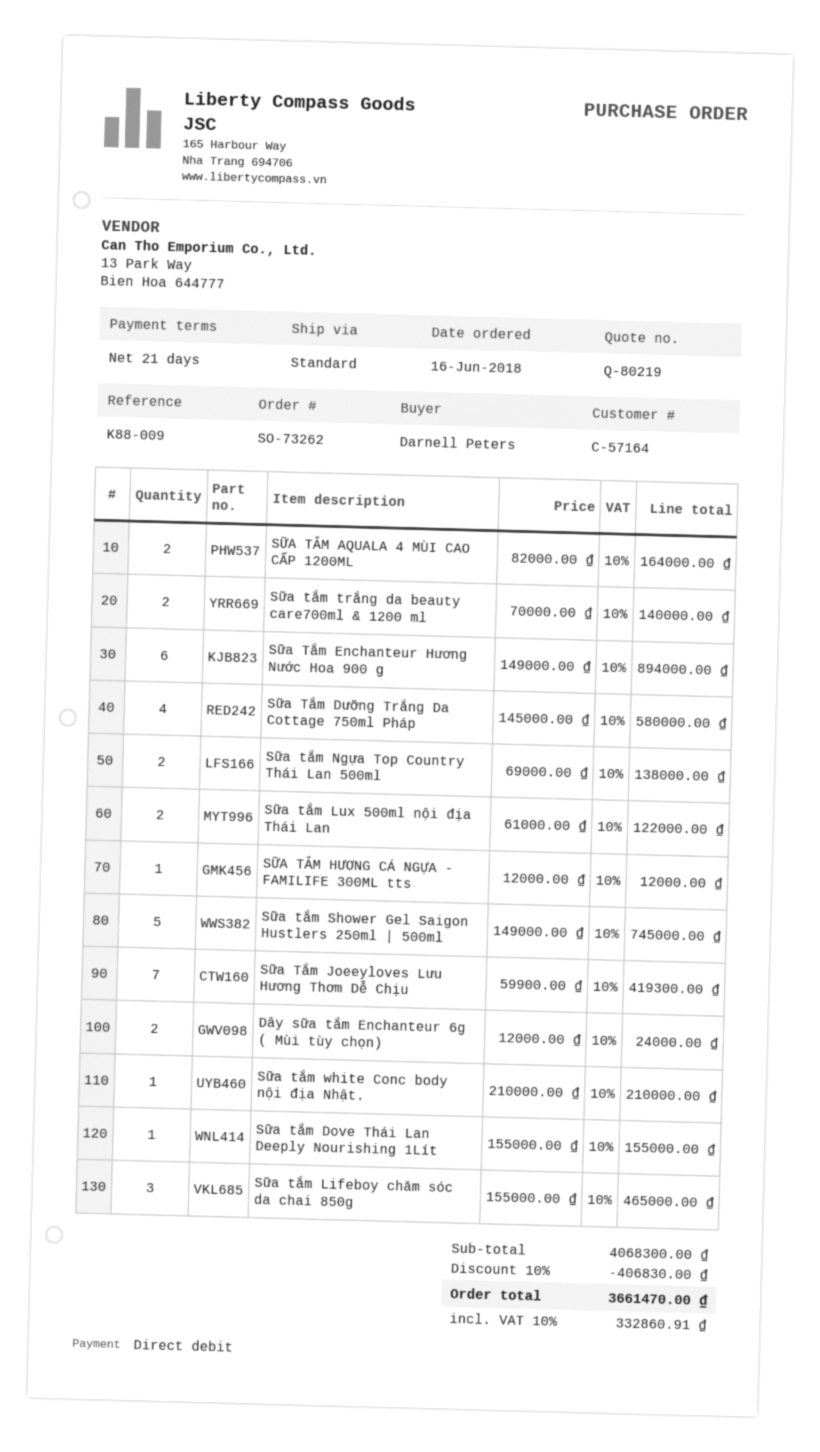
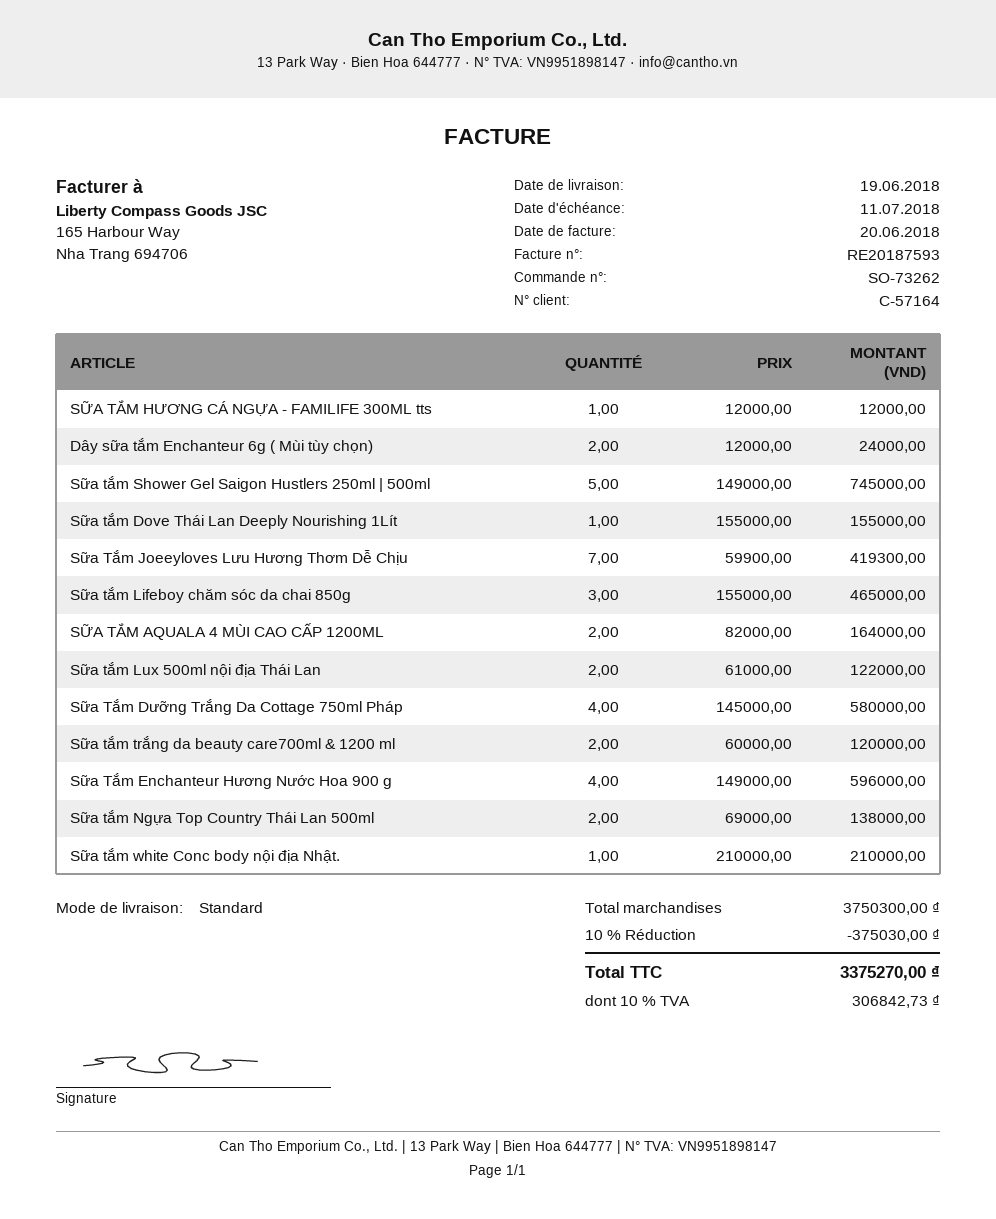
Sữa tắm trắng da beauty care700ml & 1200 ml: 2 x 70000.00 = 140000.00 -> 2 x 60000.00 = 120000.00
Sữa Tắm Enchanteur Hương Nước Hoa 900 g: 6 x 149000.00 = 894000.00 -> 4 x 149000.00 = 596000.00
subtotal: 4068300.00 -> 3750300.00
discount: 10% = 406830.00 -> 10% = 375030.00
tax: 10% = 332860.91 -> 10% = 306842.73
total: 3661470.00 -> 3375270.00

